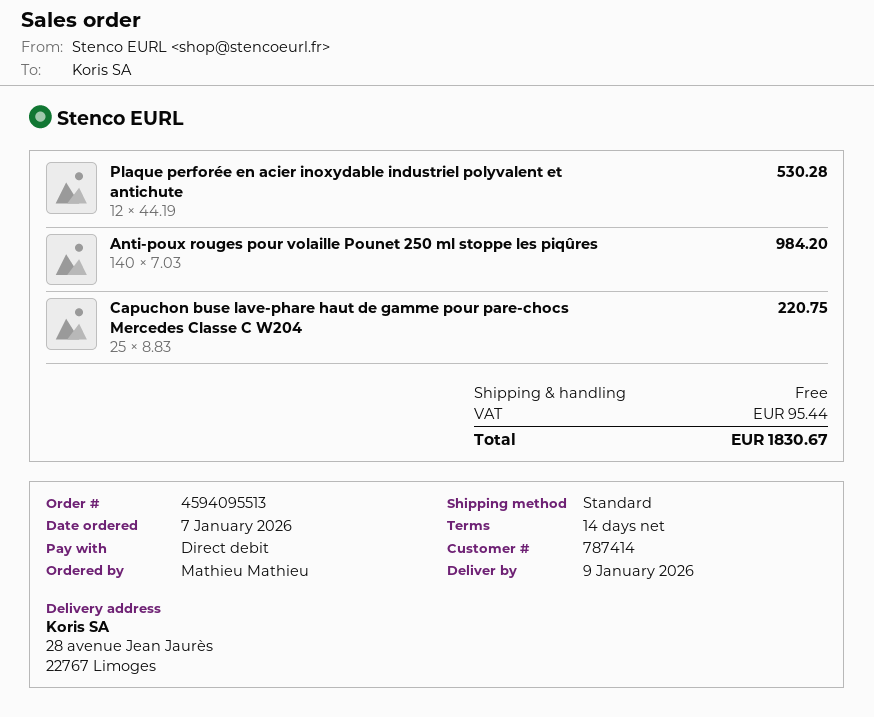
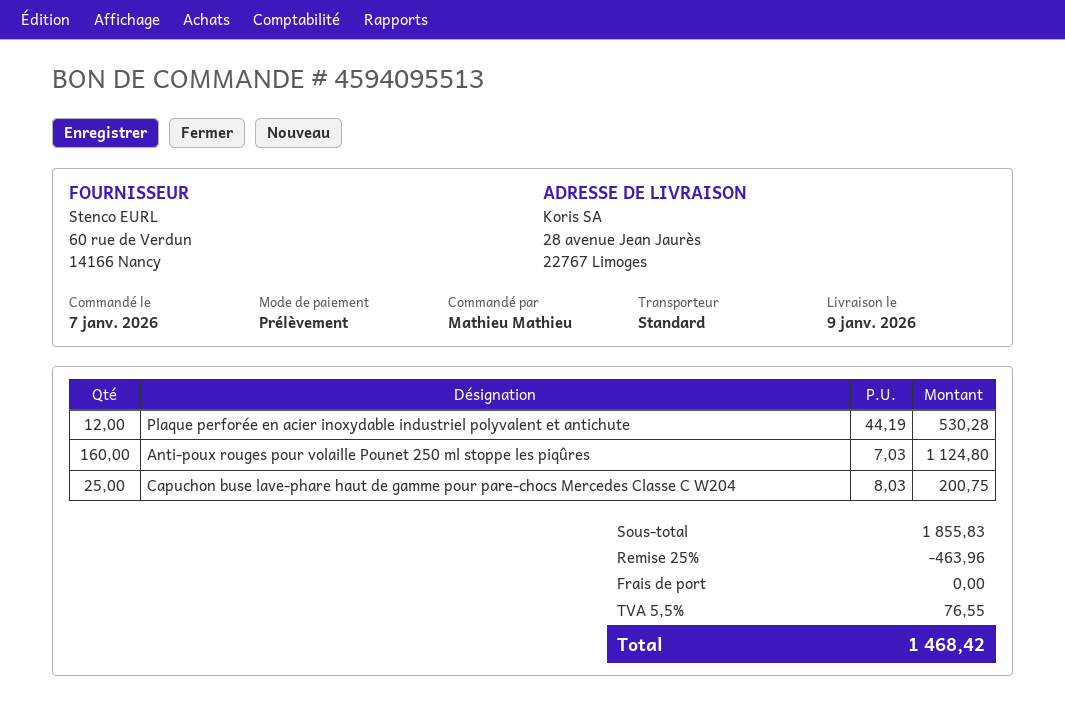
Anti-poux rouges pour volaille Pounet 250 ml stoppe les piqûres: 140 x 7.03 = 984.20 -> 160 x 7.03 = 1124.80
Capuchon buse lave-phare haut de gamme pour pare-chocs Mercedes Classe C W204: 25 x 8.83 = 220.75 -> 25 x 8.03 = 200.75
discount: none -> 25% = 463.96
tax: 95.44 -> 76.55
total: 1830.67 -> 1468.42

